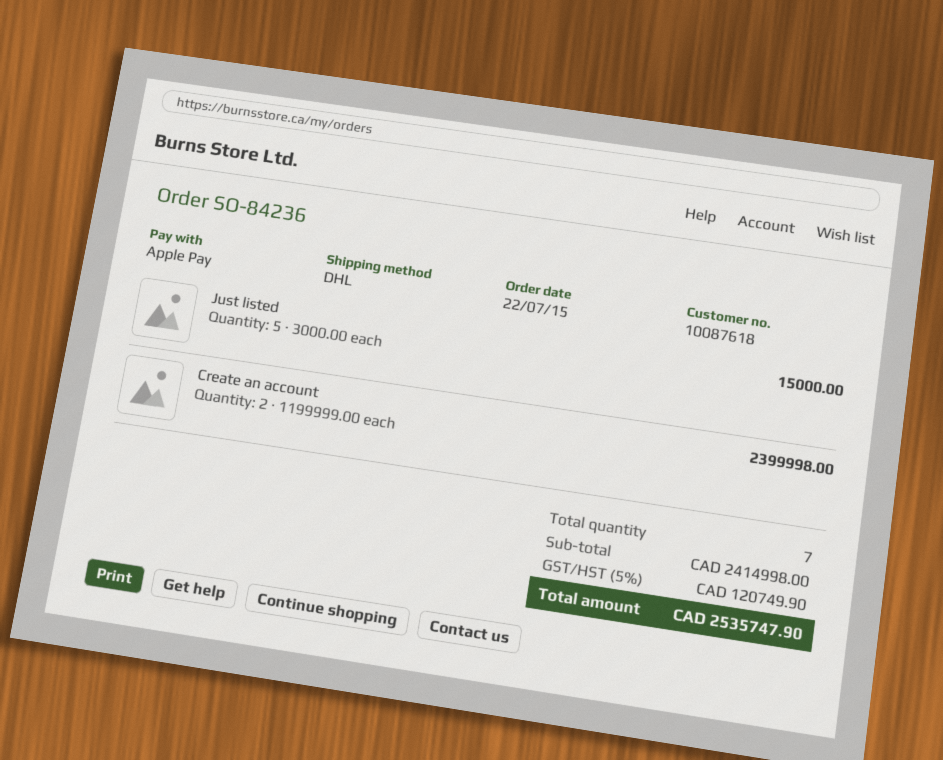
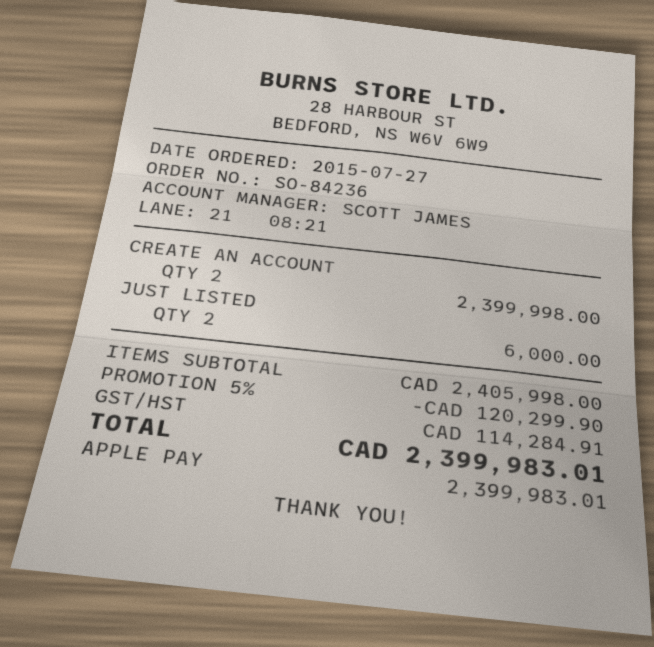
order date: 2015-07-22 -> 2015-07-27
Just listed: 5 for 15000.00 -> 2 for 6000.00
subtotal: 2414998.00 -> 2405998.00
discount: none -> 5% = 120299.90
tax: 120749.90 -> 114284.91
total: 2535747.90 -> 2399983.01

